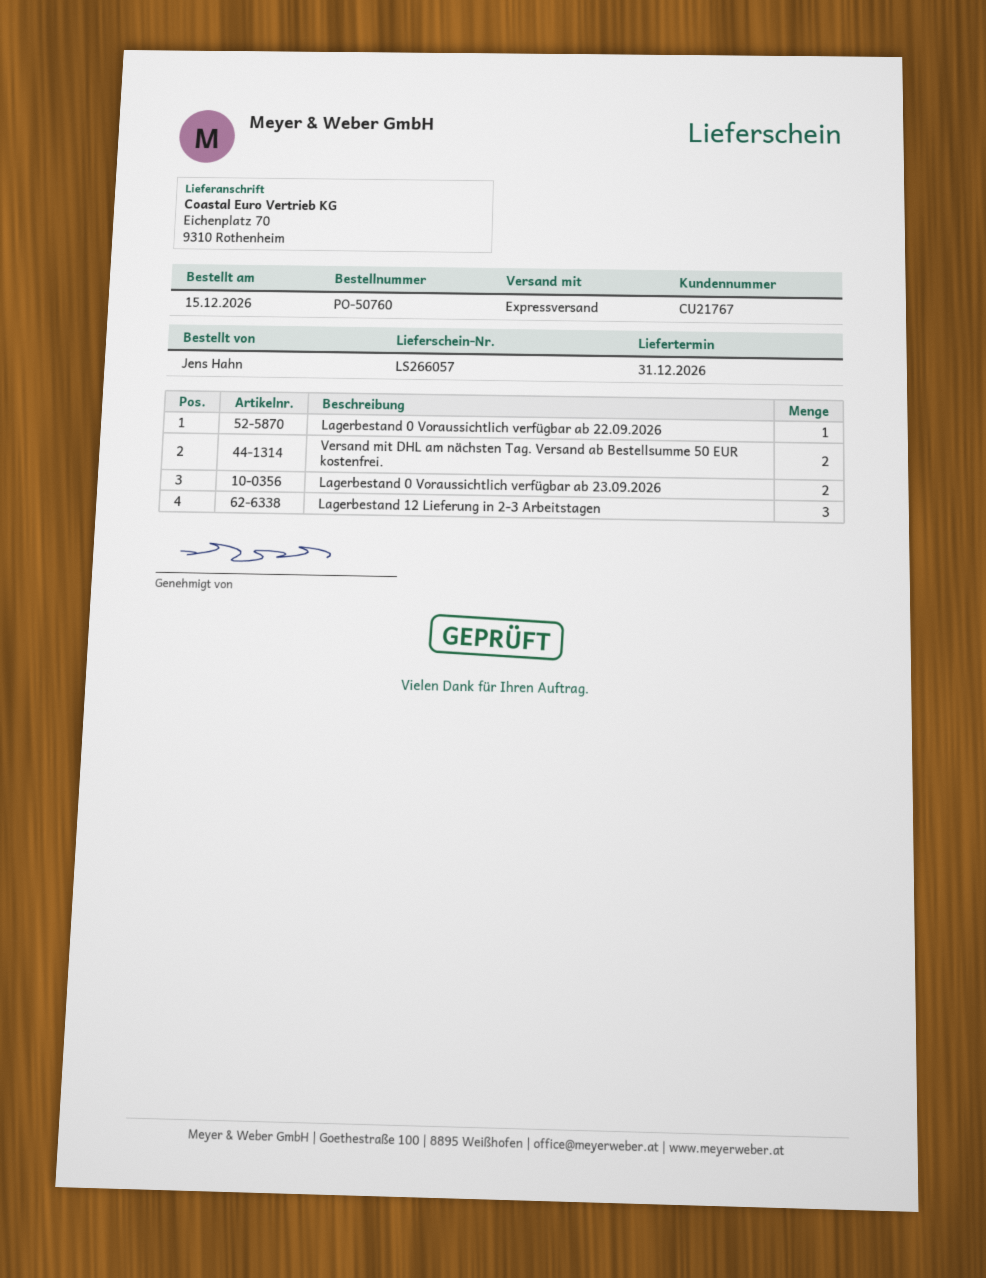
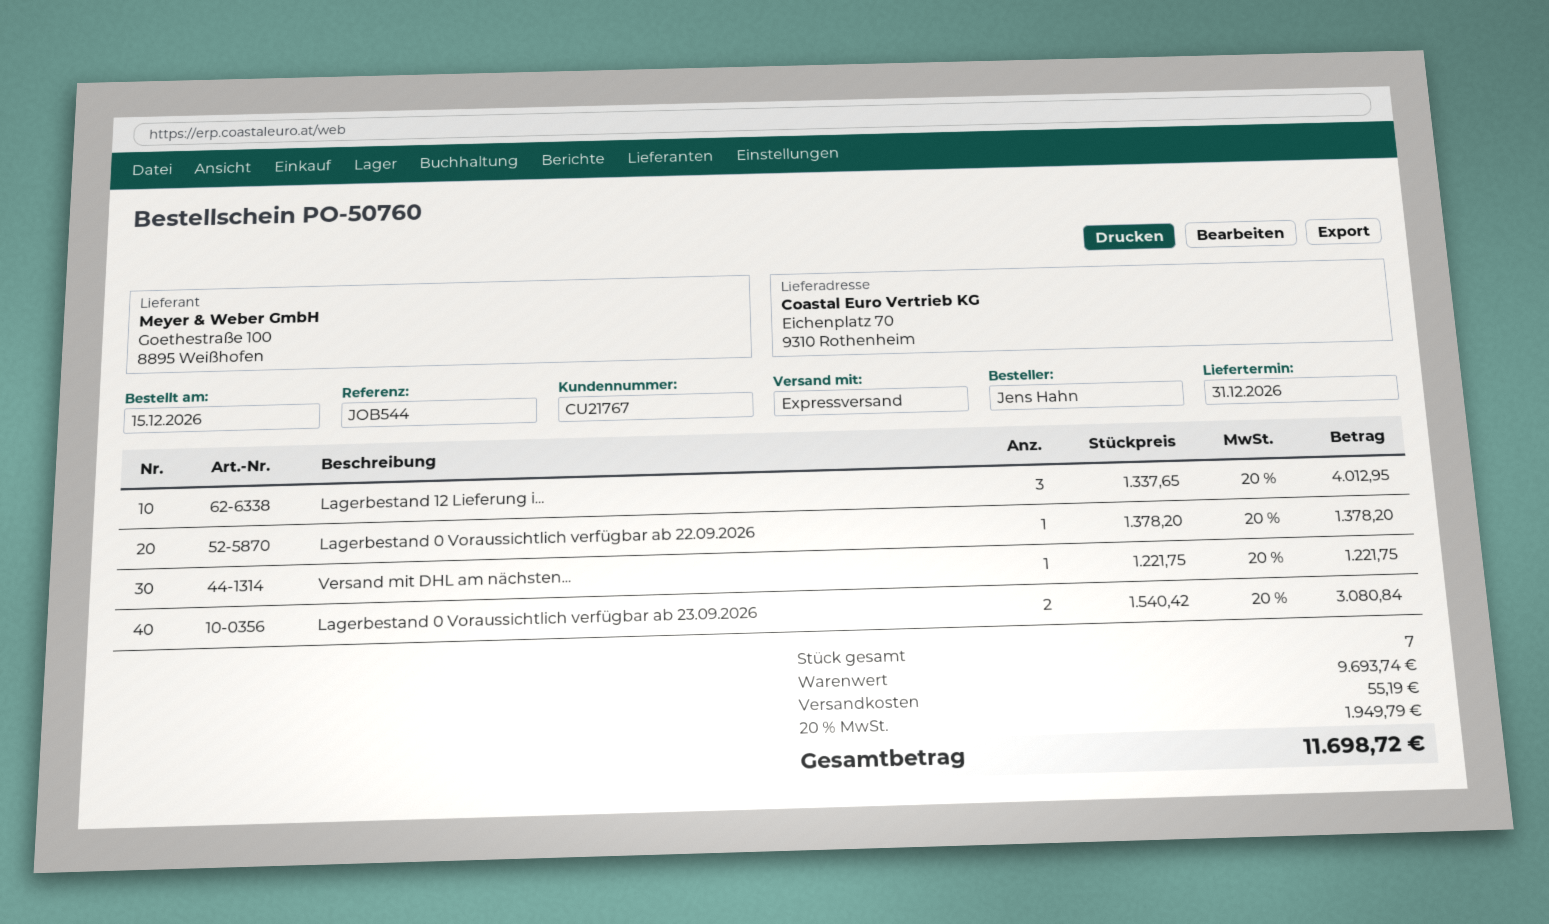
Versand mit DHL am nächsten Tag. Versand ab Bestellsumme 50 EUR kostenfrei.: 2 -> 1

